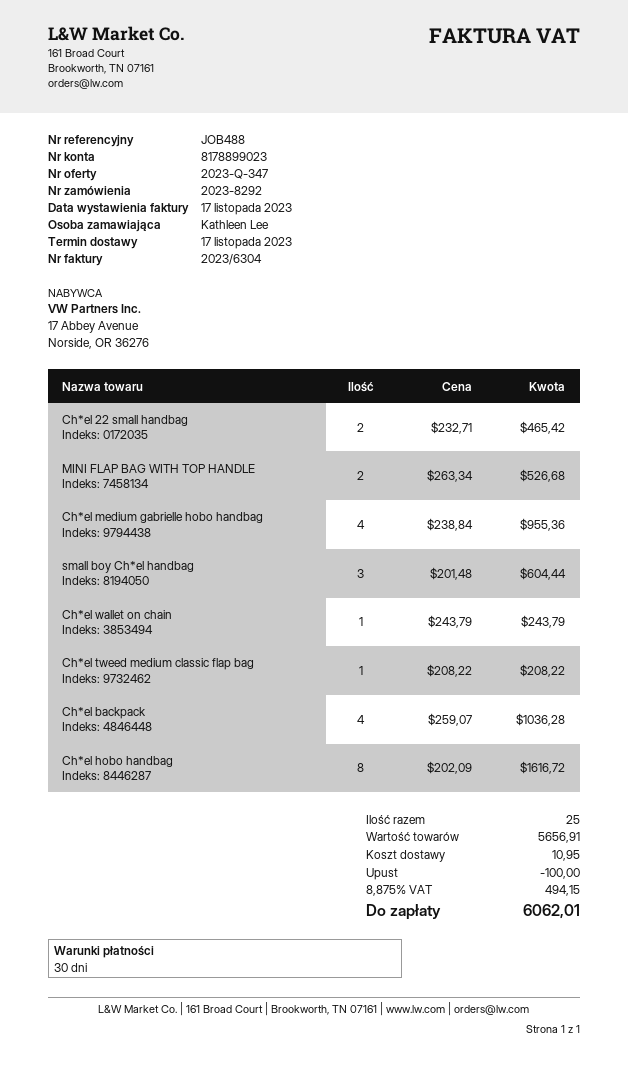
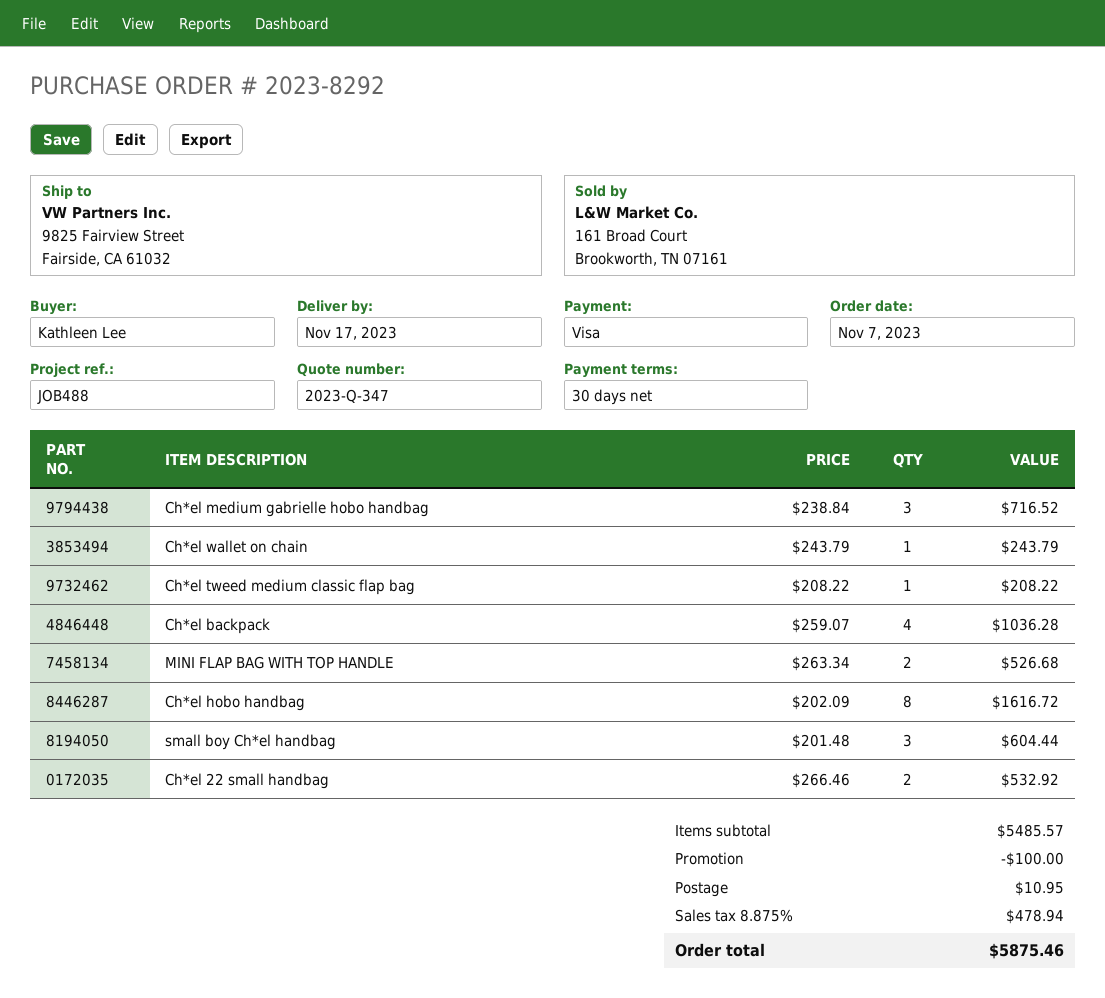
Ch*el 22 small handbag: 2 x 232.71 = 465.42 -> 2 x 266.46 = 532.92
Ch*el medium gabrielle hobo handbag: 4 x 238.84 = 955.36 -> 3 x 238.84 = 716.52
subtotal: 5656.91 -> 5485.57
tax: 8.875% = 494.15 -> 8.875% = 478.94
total: 6062.01 -> 5875.46

